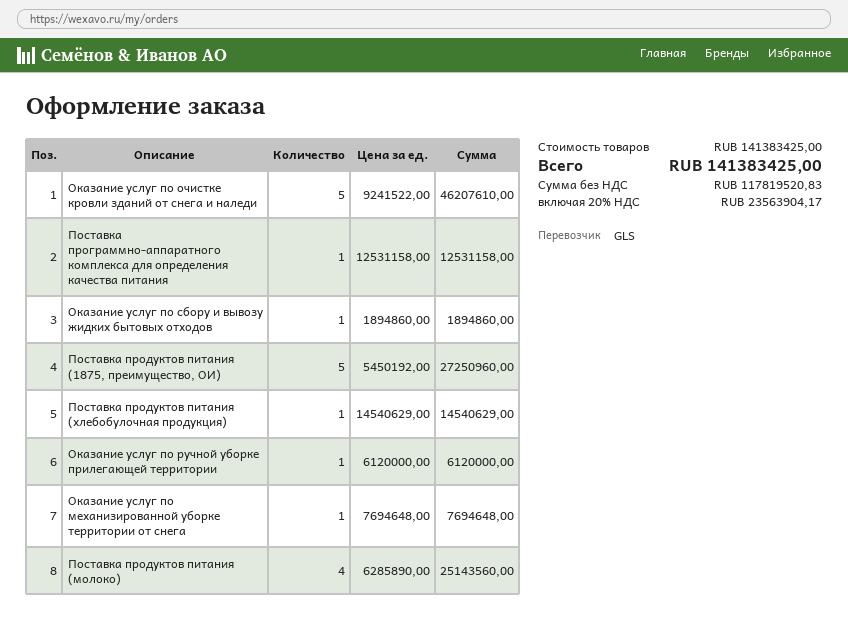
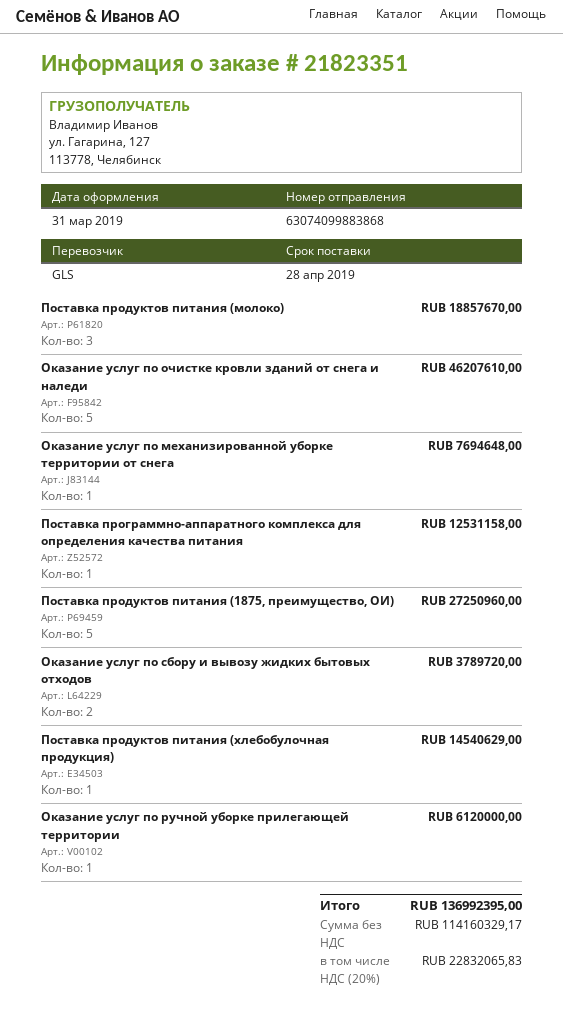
Оказание услуг по сбору и вывозу жидких бытовых отходов: 1 for 1894860.00 -> 2 for 3789720.00
Поставка продуктов питания (молоко): 4 for 25143560.00 -> 3 for 18857670.00
net: 117819520.83 -> 114160329.17
tax: 20% = 23563904.17 -> 20% = 22832065.83
total: 141383425.00 -> 136992395.00

